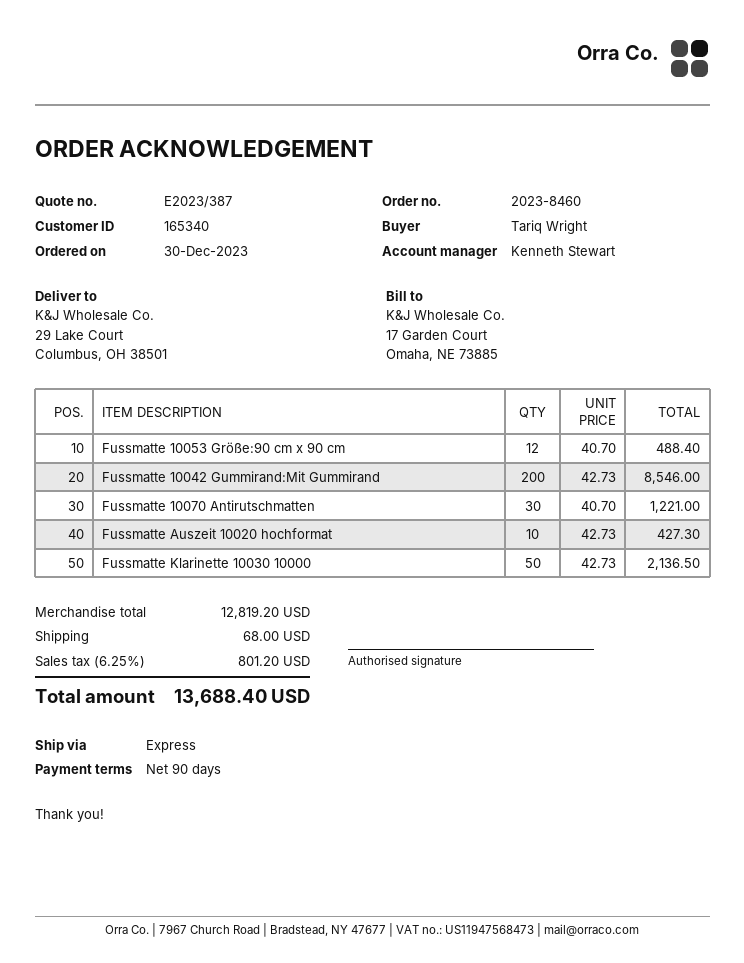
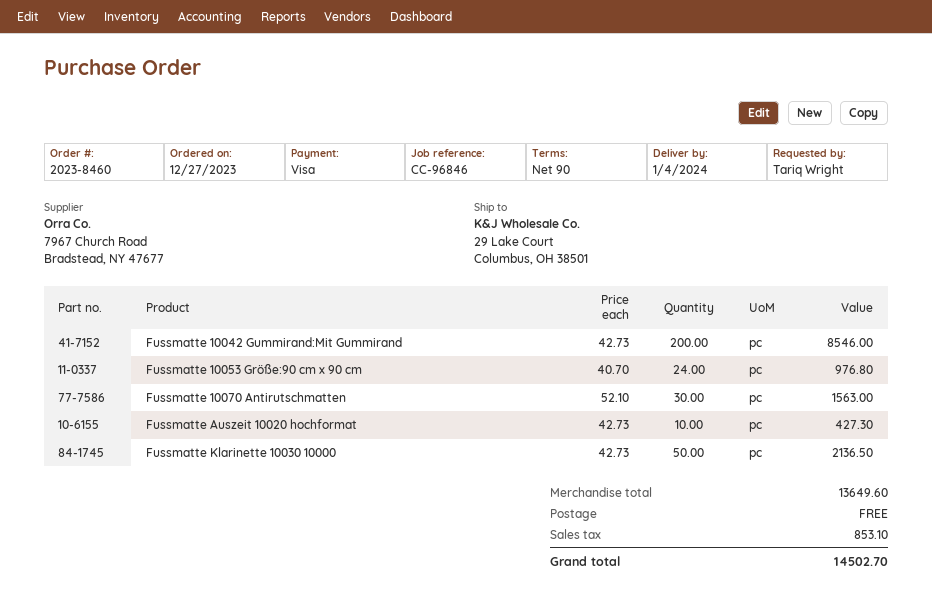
order date: 2023-12-30 -> 2023-12-27
Fussmatte 10053 Größe:90 cm x 90 cm: 12 x 40.70 = 488.40 -> 24 x 40.70 = 976.80
Fussmatte 10070 Antirutschmatten: 30 x 40.70 = 1221.00 -> 30 x 52.10 = 1563.00
subtotal: 12819.20 -> 13649.60
shipping: 68.00 -> 0.00
tax: 801.20 -> 853.10
total: 13688.40 -> 14502.70

